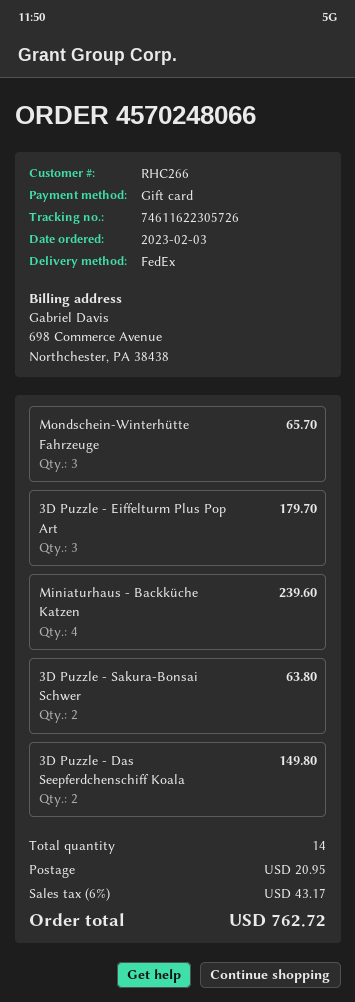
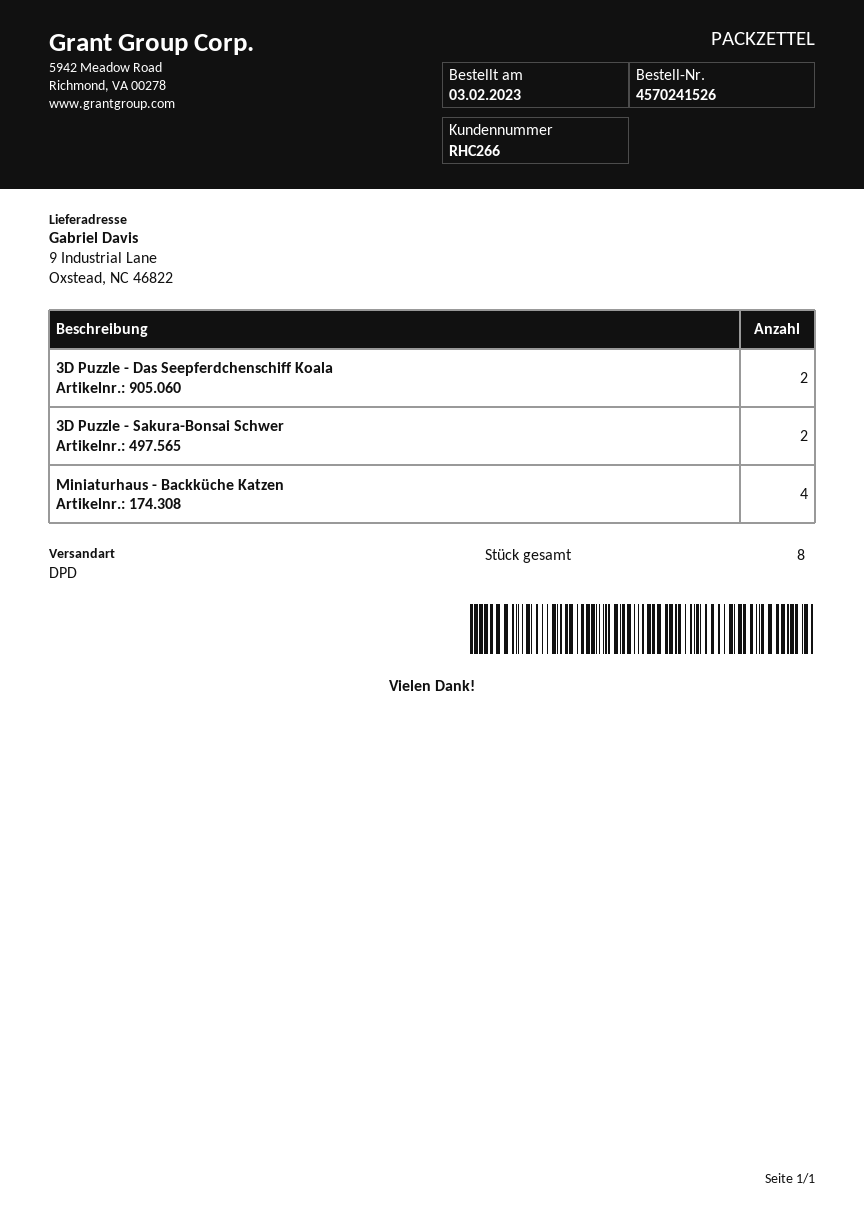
order number: 4570248066 -> 4570241526
shipping method: FedEx -> DPD
Mondschein-Winterhütte Fahrzeuge: 3 -> none
3D Puzzle - Eiffelturm Plus Pop Art: 3 -> none
total quantity: 14 -> 8

